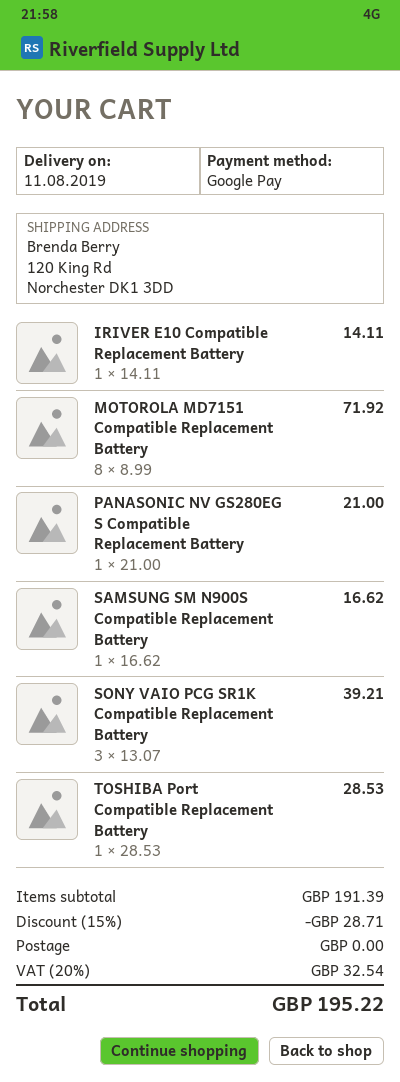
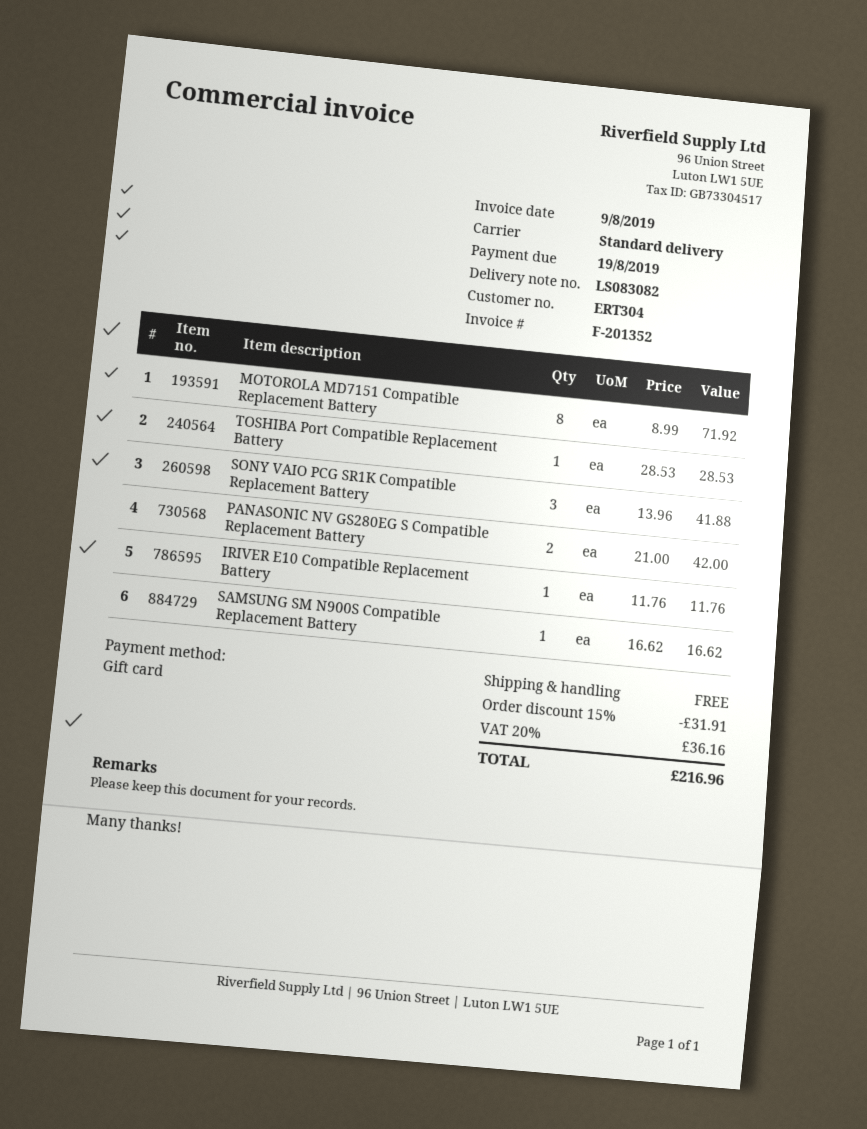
payment method: Google Pay -> gift card
IRIVER E10 Compatible Replacement Battery: 1 x 14.11 = 14.11 -> 1 x 11.76 = 11.76
PANASONIC NV GS280EG S Compatible Replacement Battery: 1 x 21.00 = 21.00 -> 2 x 21.00 = 42.00
SONY VAIO PCG SR1K Compatible Replacement Battery: 3 x 13.07 = 39.21 -> 3 x 13.96 = 41.88
discount: 15% = 28.71 -> 15% = 31.91
tax: 20% = 32.54 -> 20% = 36.16
total: 195.22 -> 216.96

